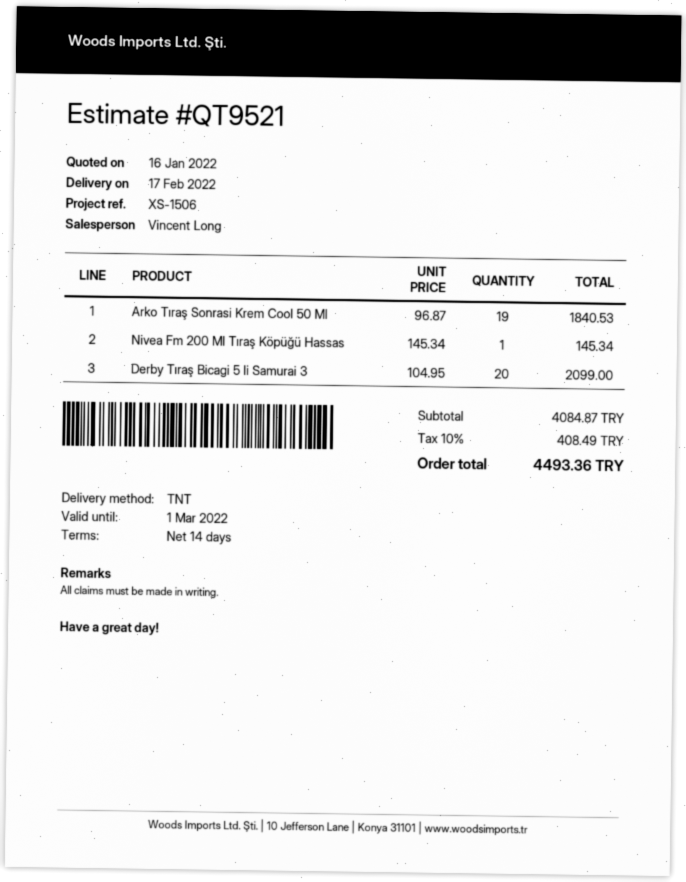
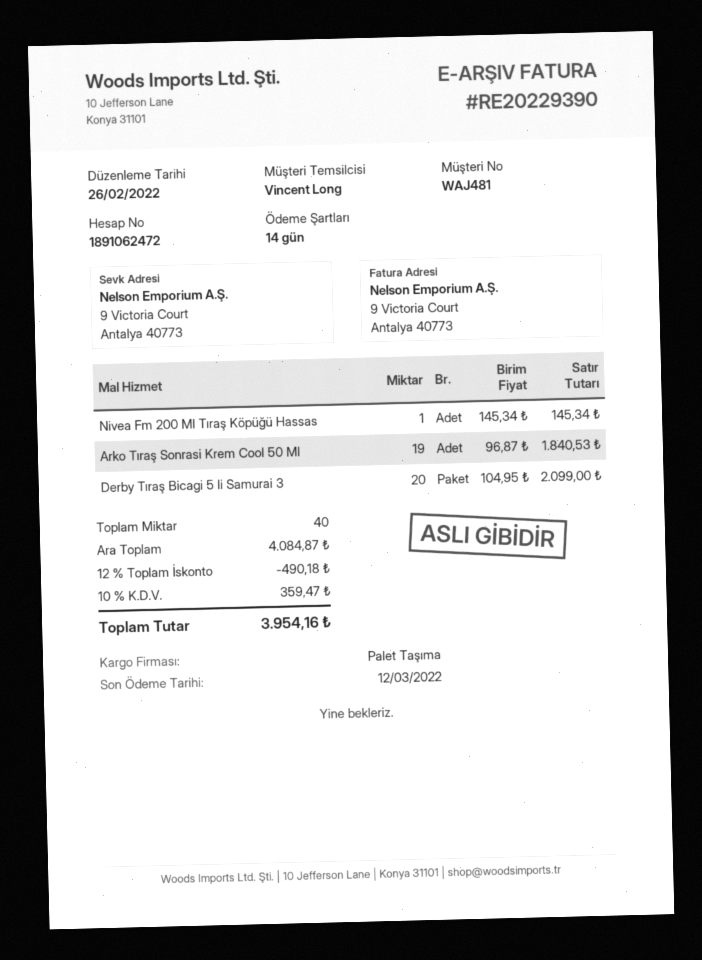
shipping method: TNT -> pallet freight
discount: none -> 12% = 490.18
tax: 10% = 408.49 -> 10% = 359.47
total: 4493.36 -> 3954.16

